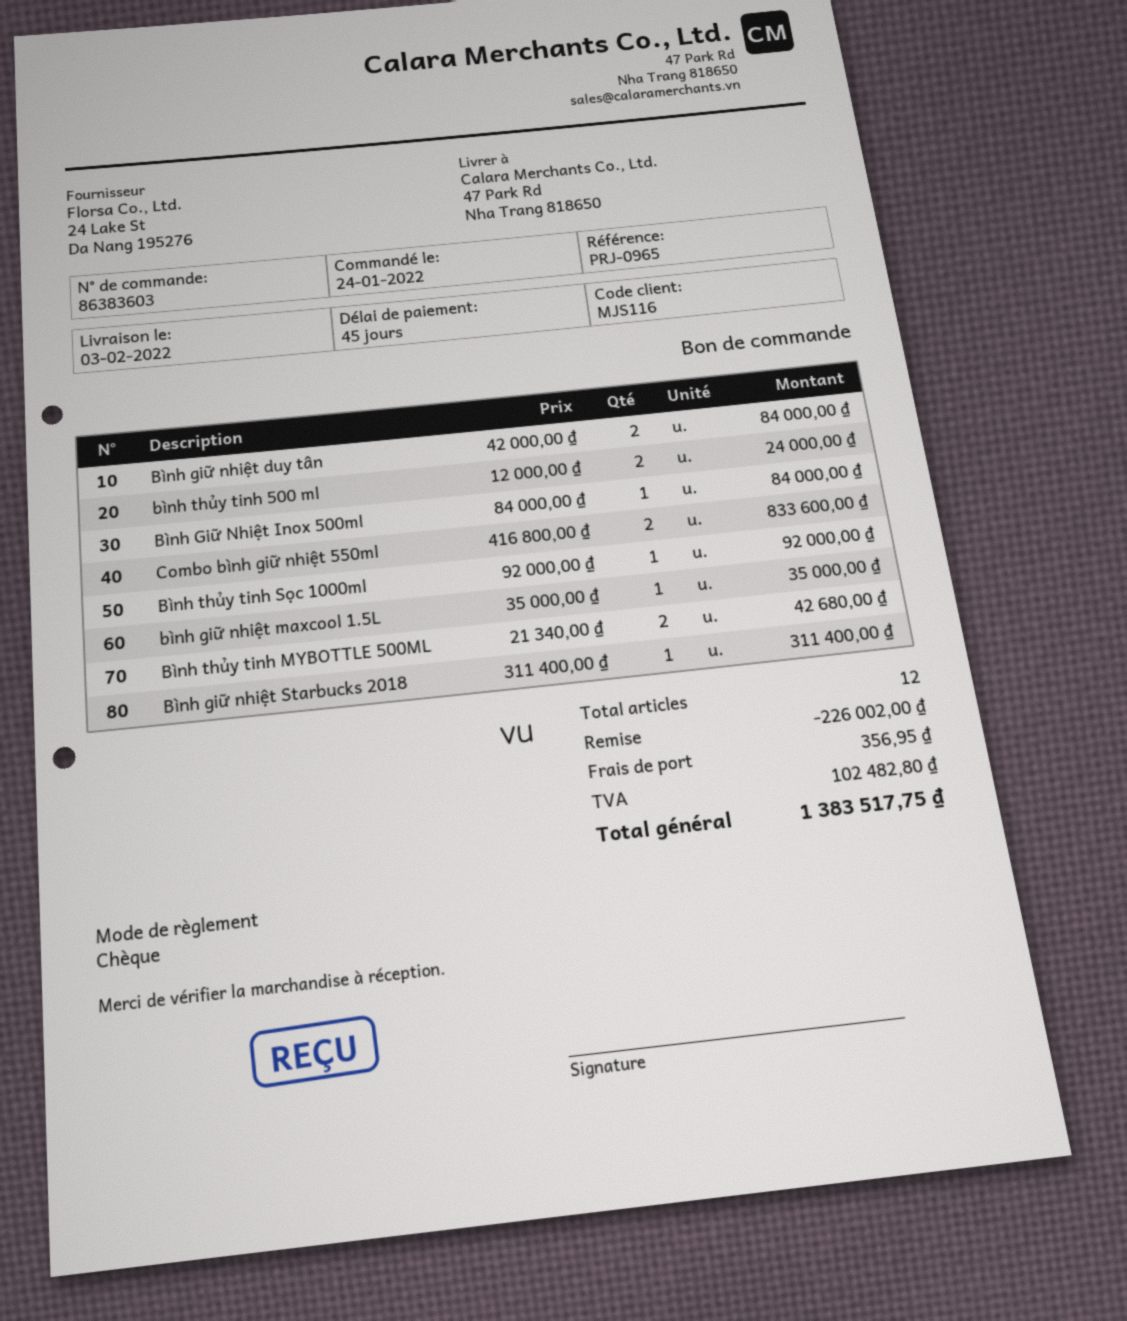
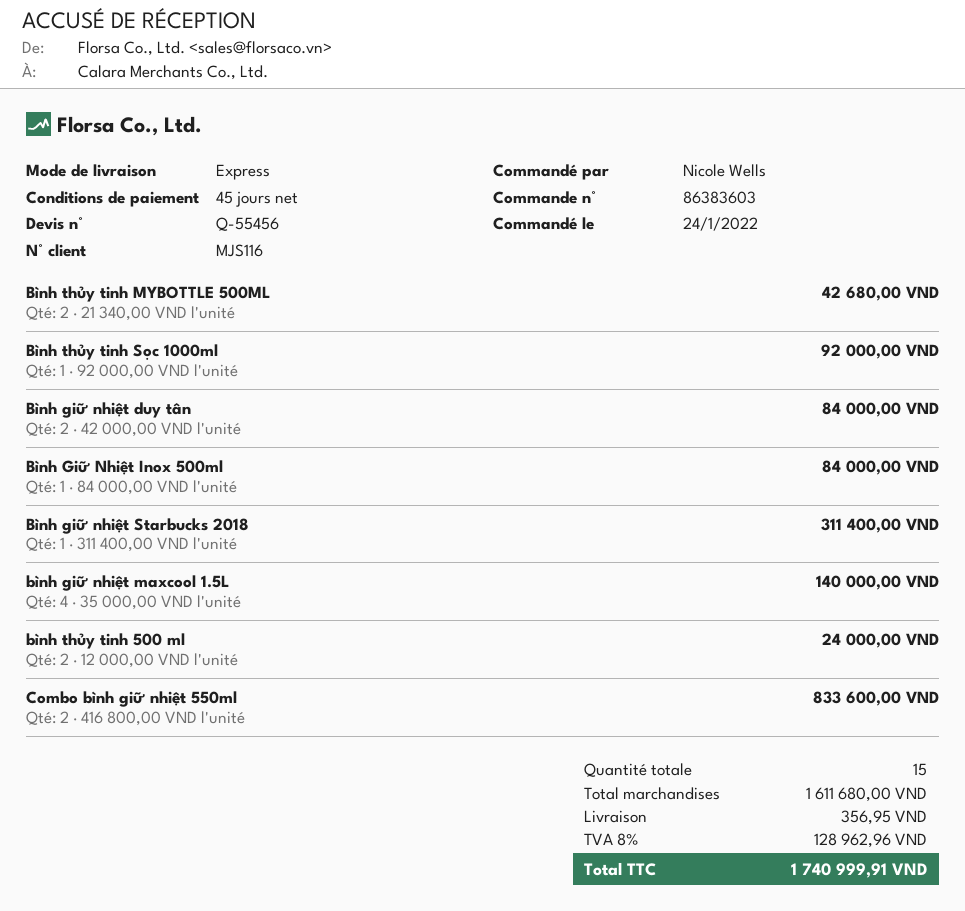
bình giữ nhiệt maxcool 1.5L: 1 x 35000.00 = 35000.00 -> 4 x 35000.00 = 140000.00
total quantity: 12 -> 15
discount: 226002.00 -> none
tax: 102482.80 -> 128962.96
total: 1383517.75 -> 1740999.91

